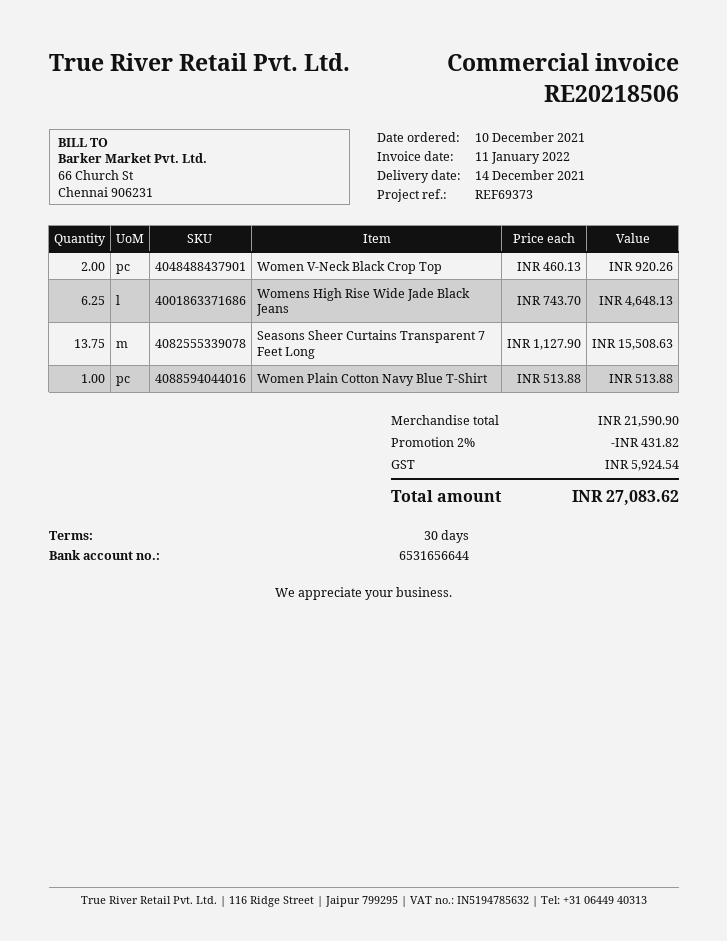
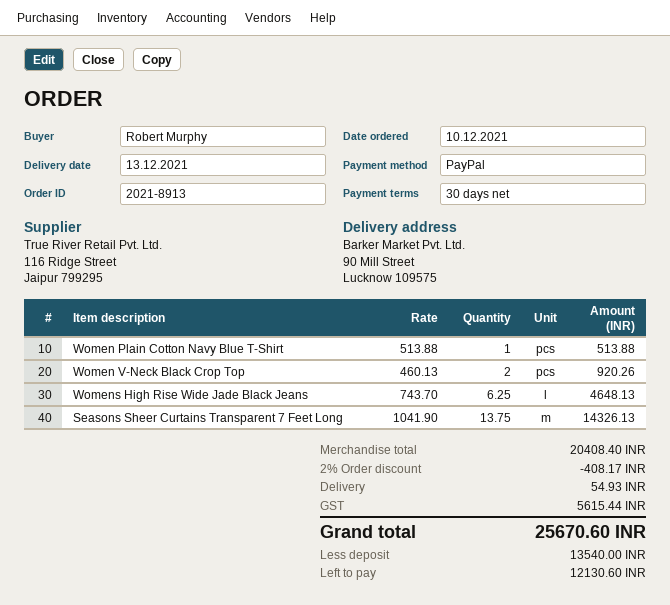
delivery date: 2021-12-14 -> 2021-12-13
Seasons Sheer Curtains Transparent 7 Feet Long: 13.75 x 1127.90 = 15508.63 -> 13.75 x 1041.90 = 14326.13
subtotal: 21590.90 -> 20408.40
discount: 2% = 431.82 -> 2% = 408.17
shipping: none -> 54.93
tax: 5924.54 -> 5615.44
total: 27083.62 -> 25670.60

